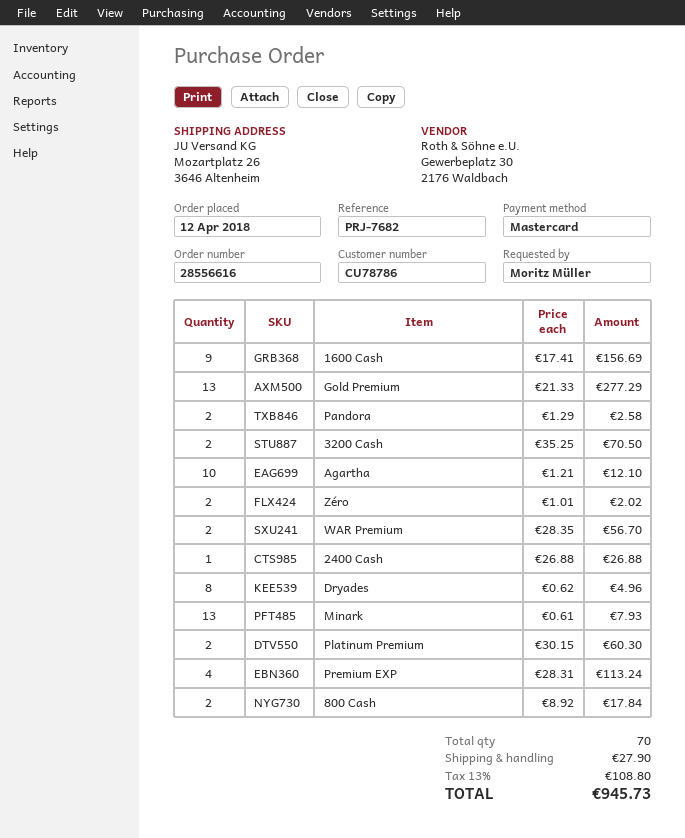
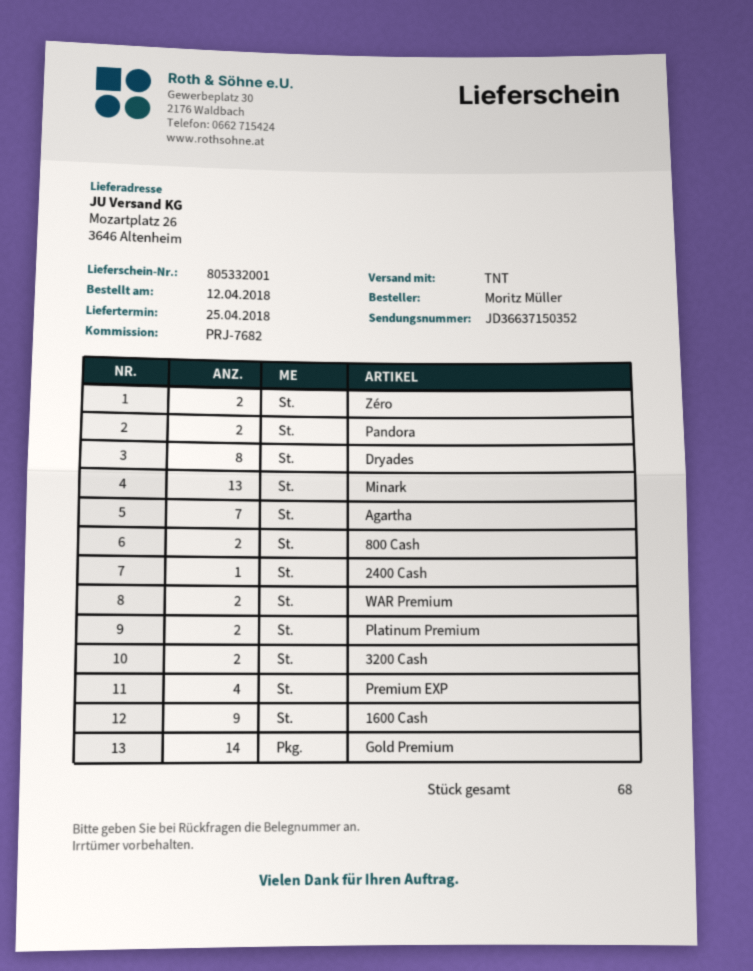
Gold Premium: 13 -> 14
Agartha: 10 -> 7
total quantity: 70 -> 68

